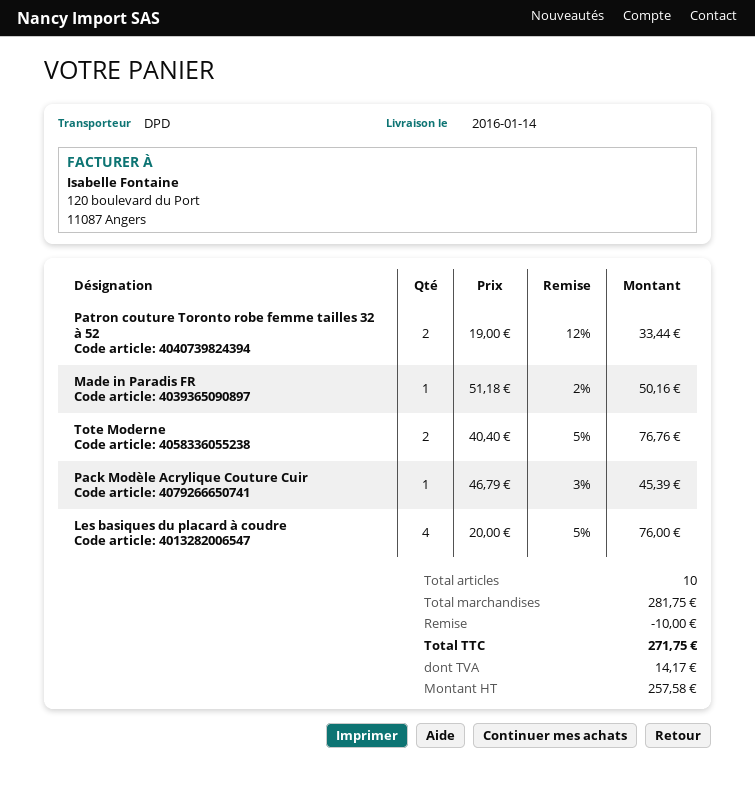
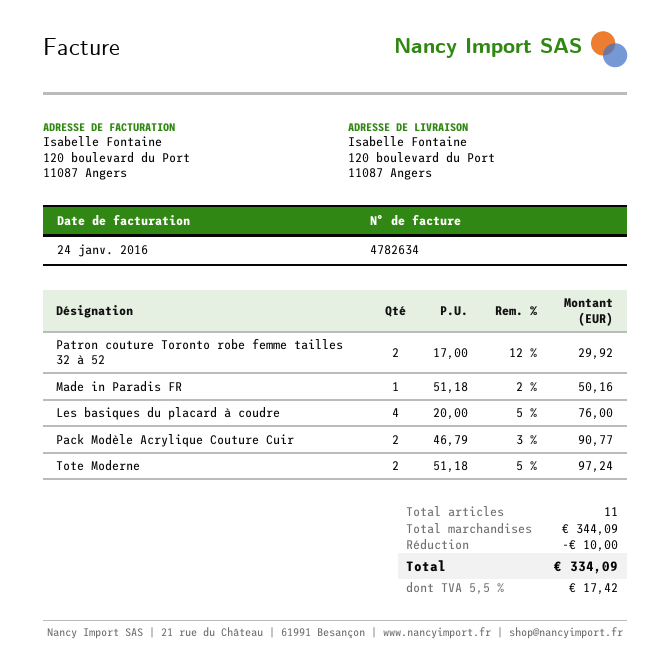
Patron couture Toronto robe femme tailles 32 à 52: 2 x 19.00 - 12% = 33.44 -> 2 x 17.00 - 12% = 29.92
Tote Moderne: 2 x 40.40 - 5% = 76.76 -> 2 x 51.18 - 5% = 97.24
Pack Modèle Acrylique Couture Cuir: 1 x 46.79 - 3% = 45.39 -> 2 x 46.79 - 3% = 90.77
total quantity: 10 -> 11
subtotal: 281.75 -> 344.09
tax: 14.17 -> 17.42
total: 271.75 -> 334.09

